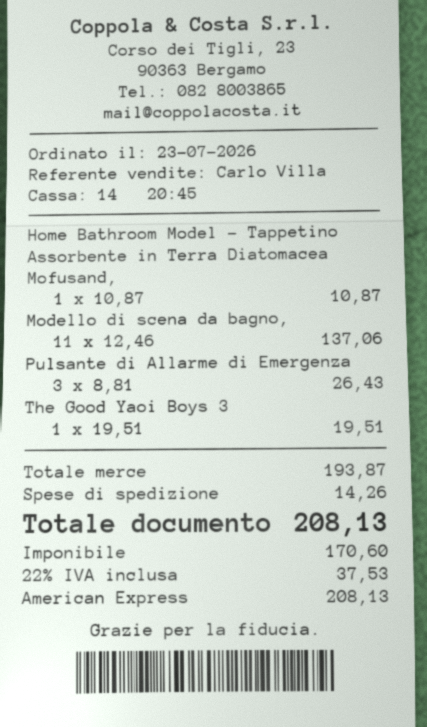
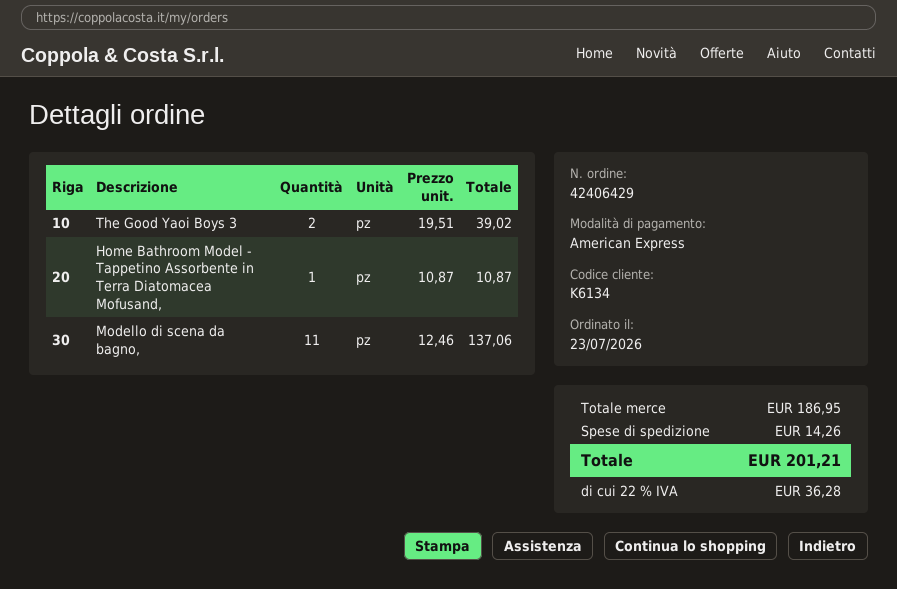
Pulsante di Allarme di Emergenza: 3 x 8.81 = 26.43 -> none
The Good Yaoi Boys 3: 1 x 19.51 = 19.51 -> 2 x 19.51 = 39.02
subtotal: 193.87 -> 186.95
tax: 22% = 37.53 -> 22% = 36.28
total: 208.13 -> 201.21

